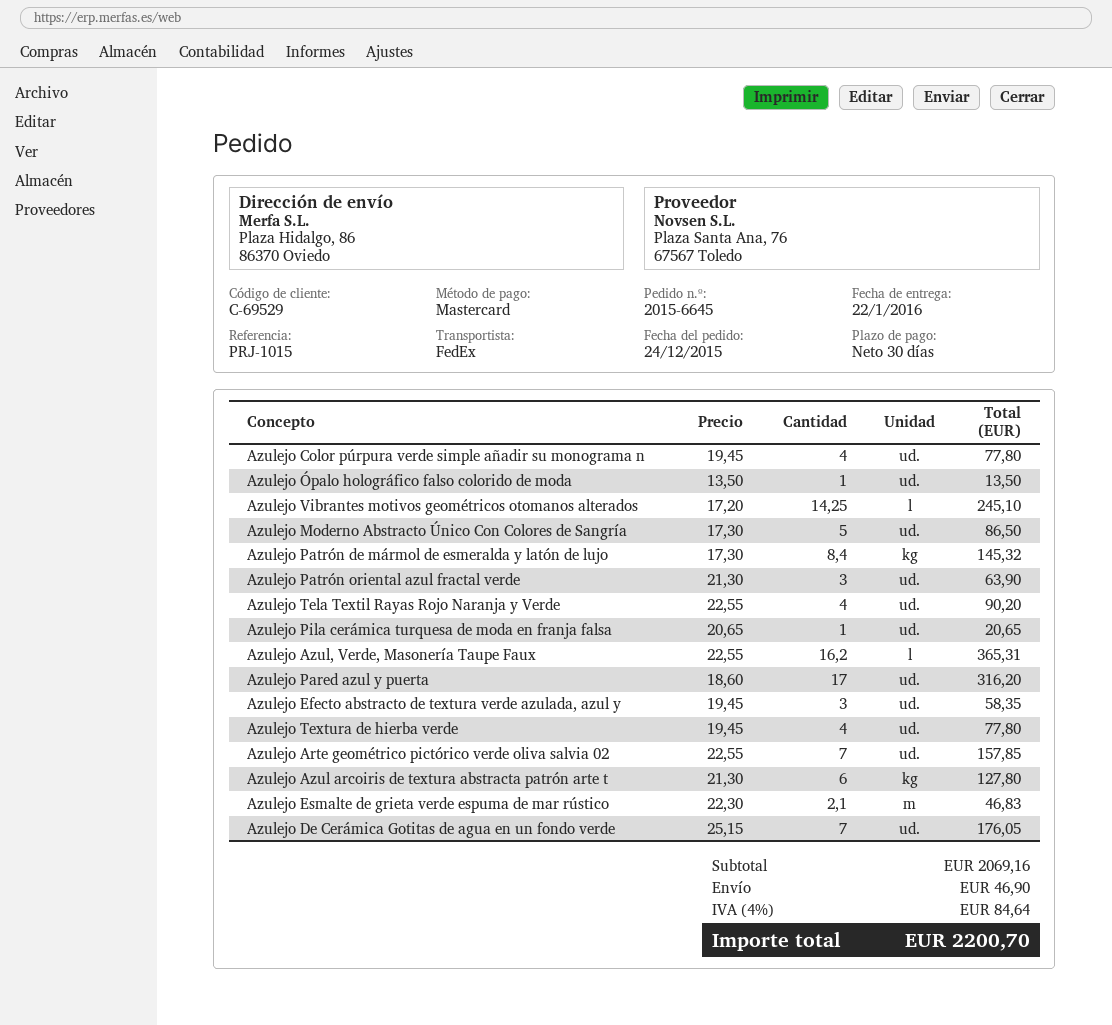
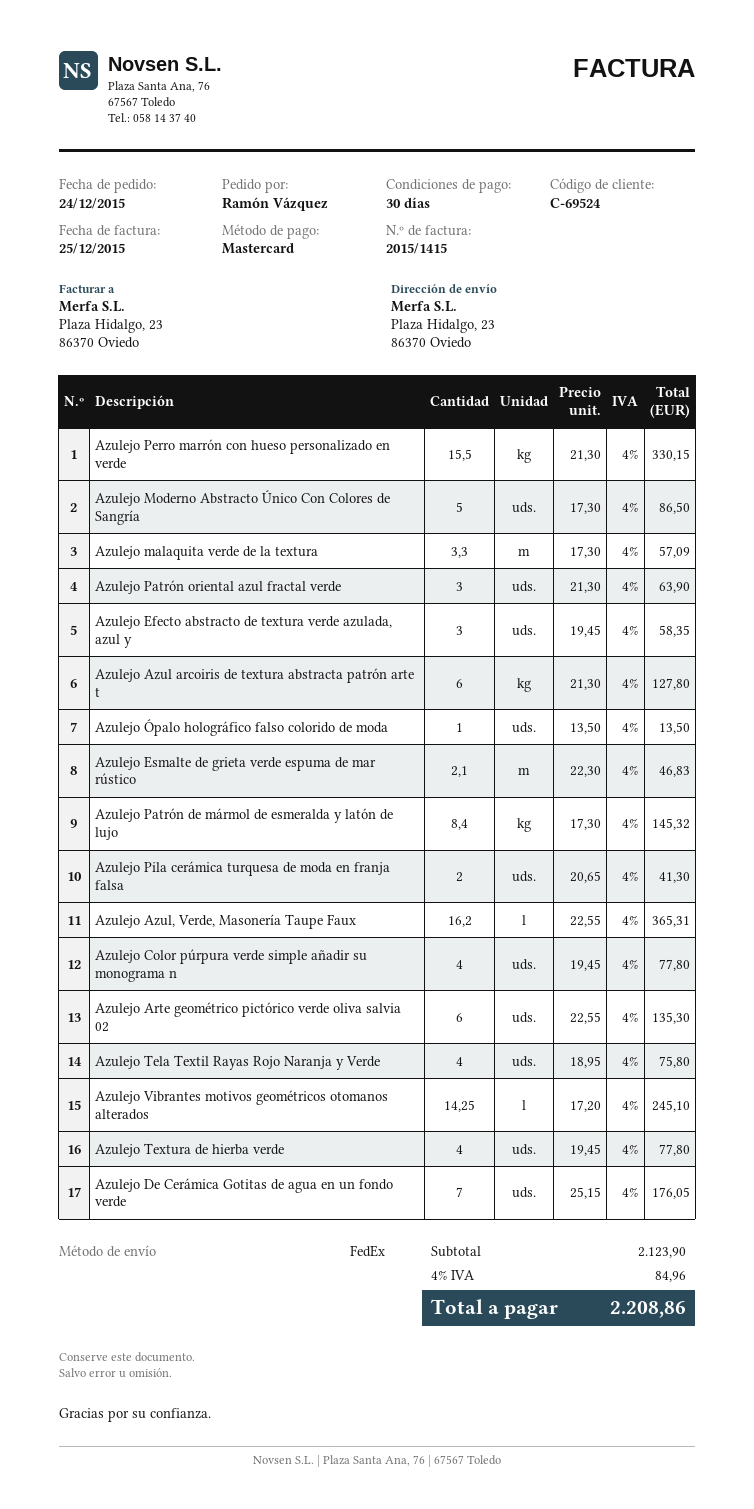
customer number: C-69529 -> C-69524
ship to: Plaza Hidalgo, 86, 86370 Oviedo -> Plaza Hidalgo, 23, 86370 Oviedo
Azulejo Tela Textil Rayas Rojo Naranja y Verde: 4 x 22.55 = 90.20 -> 4 x 18.95 = 75.80
Azulejo Pila cerámica turquesa de moda en franja falsa: 1 x 20.65 = 20.65 -> 2 x 20.65 = 41.30
Azulejo Pared azul y puerta: 17 x 18.60 = 316.20 -> none
Azulejo Arte geométrico pictórico verde oliva salvia 02: 7 x 22.55 = 157.85 -> 6 x 22.55 = 135.30
Azulejo Perro marrón con hueso personalizado en verde: none -> 15.5 x 21.30 = 330.15
Azulejo malaquita verde de la textura: none -> 3.3 x 17.30 = 57.09
subtotal: 2069.16 -> 2123.90
shipping: 46.90 -> none
tax: 4% = 84.64 -> 4% = 84.96
total: 2200.70 -> 2208.86

